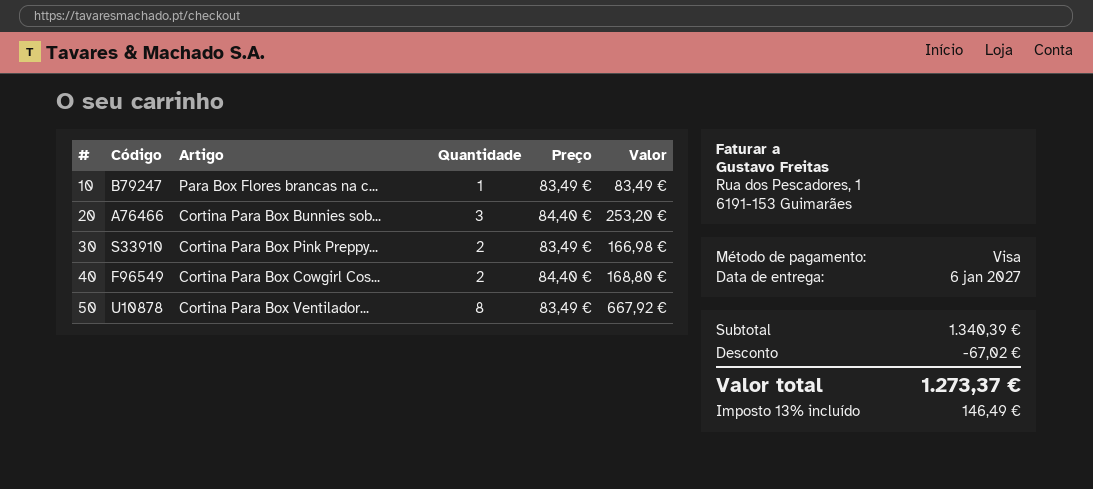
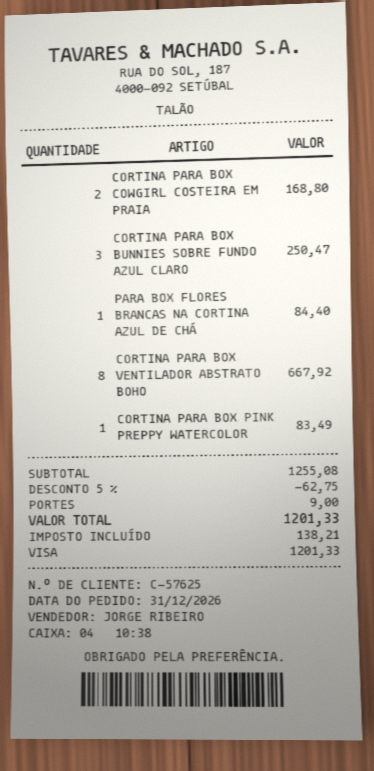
Para Box Flores brancas na c...: 1 for 83.49 -> 1 for 84.40
Cortina Para Box Bunnies sob...: 3 for 253.20 -> 3 for 250.47
Cortina Para Box Pink Preppy...: 2 for 166.98 -> 1 for 83.49
subtotal: 1340.39 -> 1255.08
discount: 67.02 -> 62.75
shipping: none -> 9.00
tax: 146.49 -> 138.21
total: 1273.37 -> 1201.33

